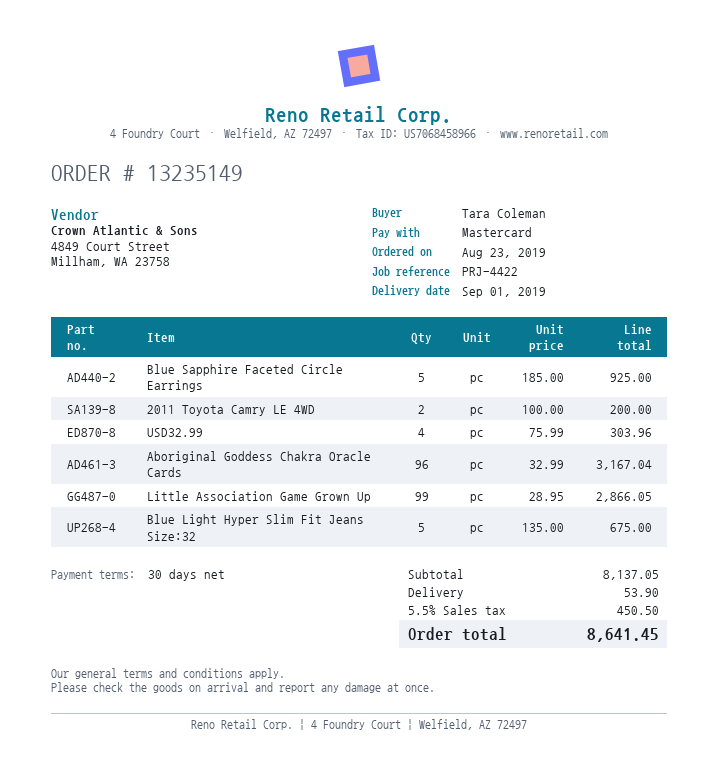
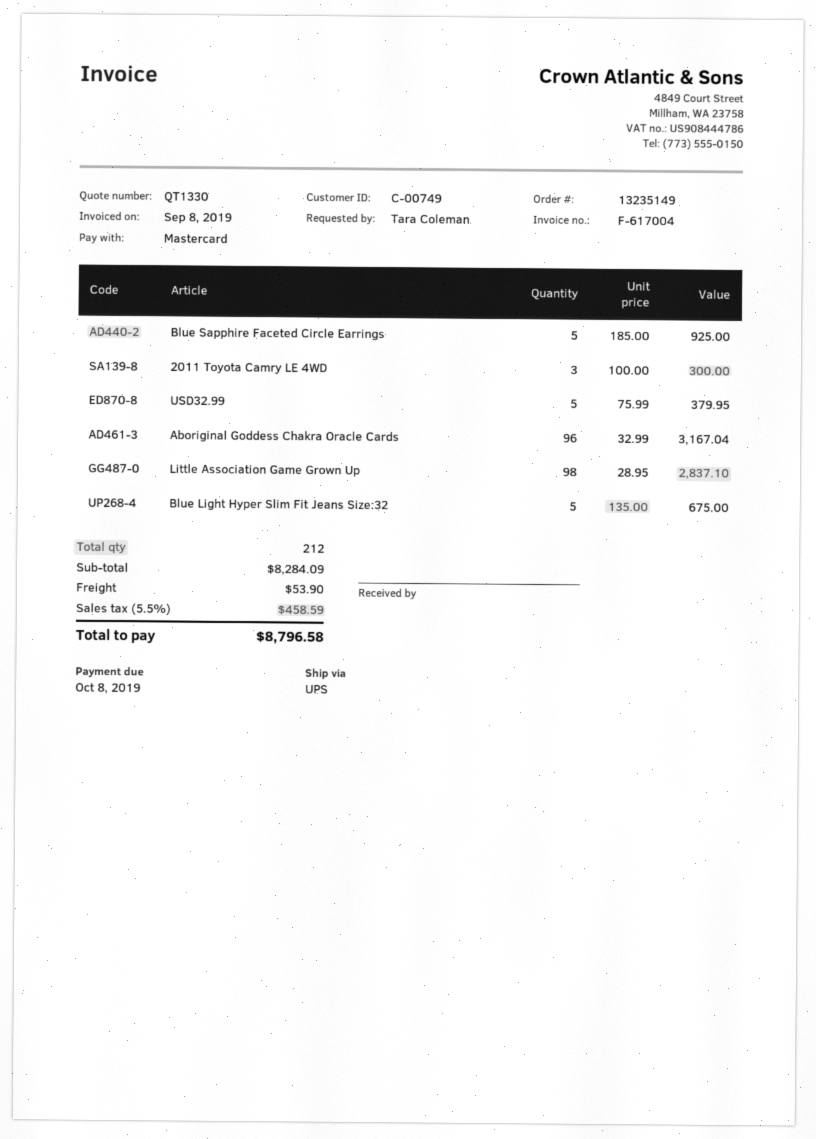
2011 Toyota Camry LE 4WD: 2 x 100.00 = 200.00 -> 3 x 100.00 = 300.00
USD32.99: 4 x 75.99 = 303.96 -> 5 x 75.99 = 379.95
Little Association Game Grown Up: 99 x 28.95 = 2866.05 -> 98 x 28.95 = 2837.10
subtotal: 8137.05 -> 8284.09
tax: 5.5% = 450.50 -> 5.5% = 458.59
total: 8641.45 -> 8796.58

